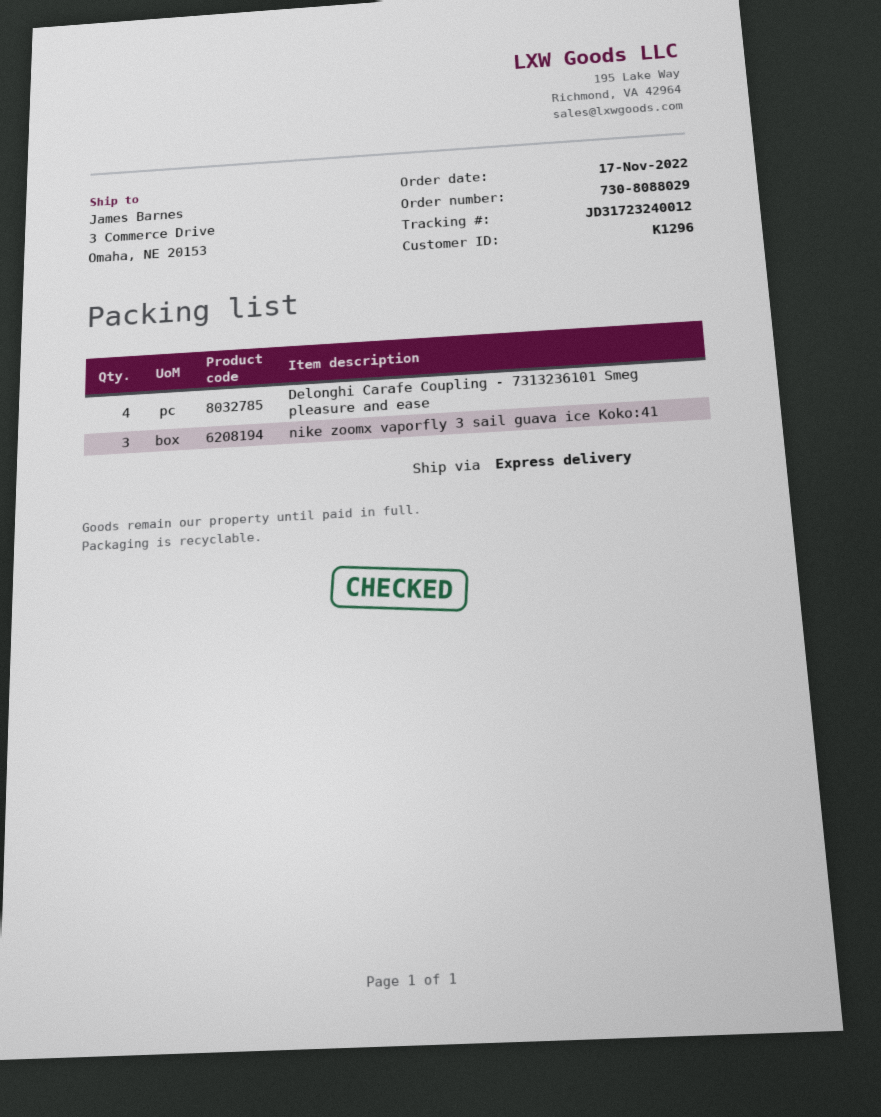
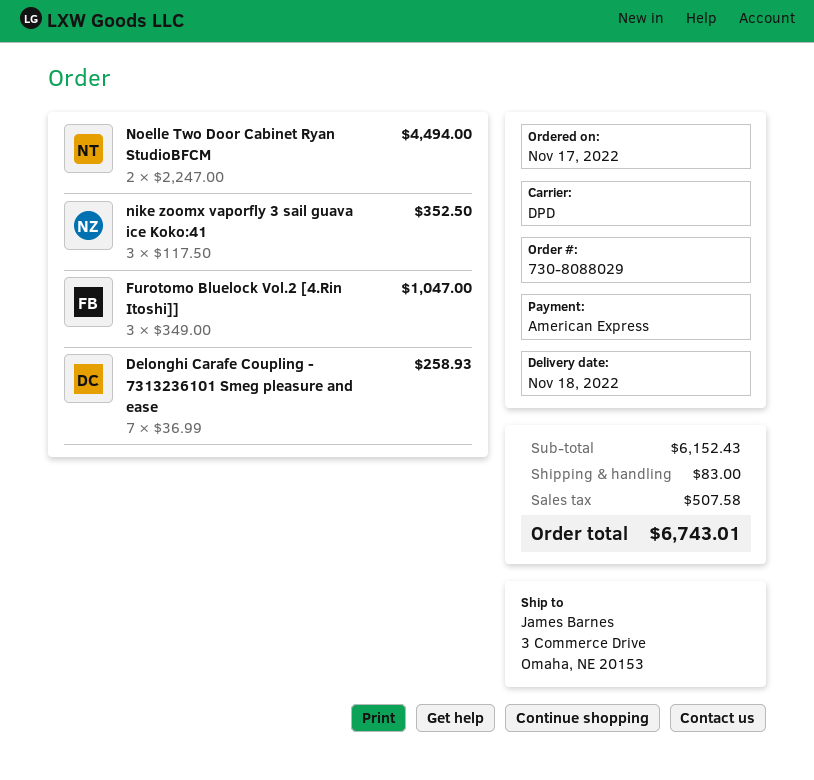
shipping method: express -> DPD
Delonghi Carafe Coupling - 7313236101 Smeg pleasure and ease: 4 -> 7
Noelle Two Door Cabinet Ryan StudioBFCM: none -> 2
Furotomo Bluelock Vol.2 [4.Rin Itoshi]]: none -> 3

